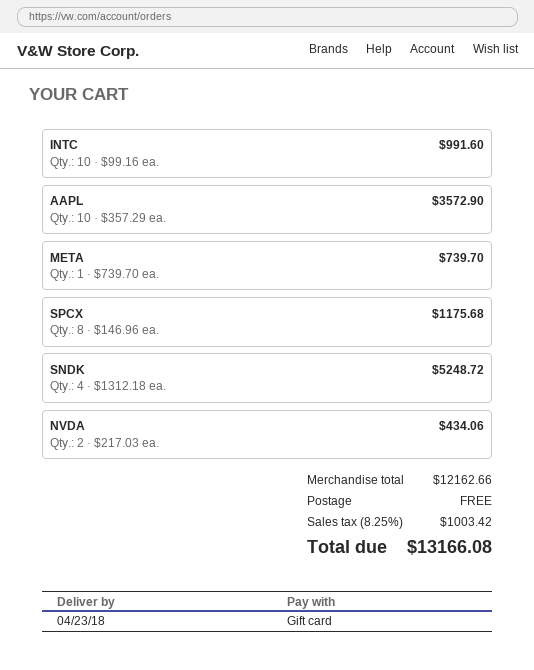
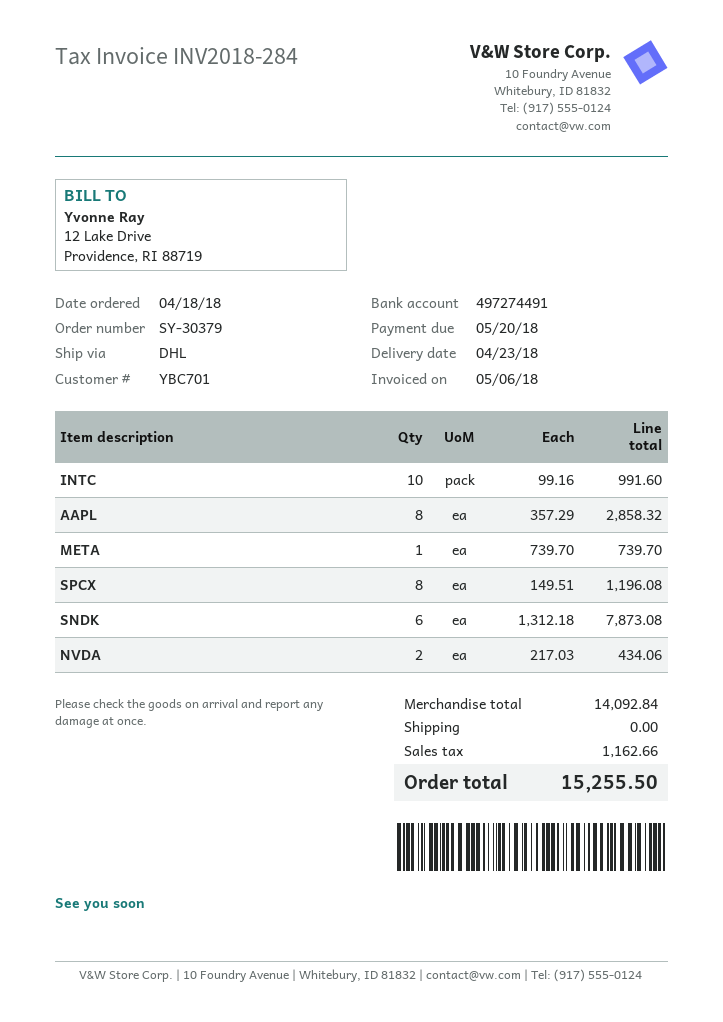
AAPL: 10 x 357.29 = 3572.90 -> 8 x 357.29 = 2858.32
SPCX: 8 x 146.96 = 1175.68 -> 8 x 149.51 = 1196.08
SNDK: 4 x 1312.18 = 5248.72 -> 6 x 1312.18 = 7873.08
subtotal: 12162.66 -> 14092.84
tax: 1003.42 -> 1162.66
total: 13166.08 -> 15255.50

